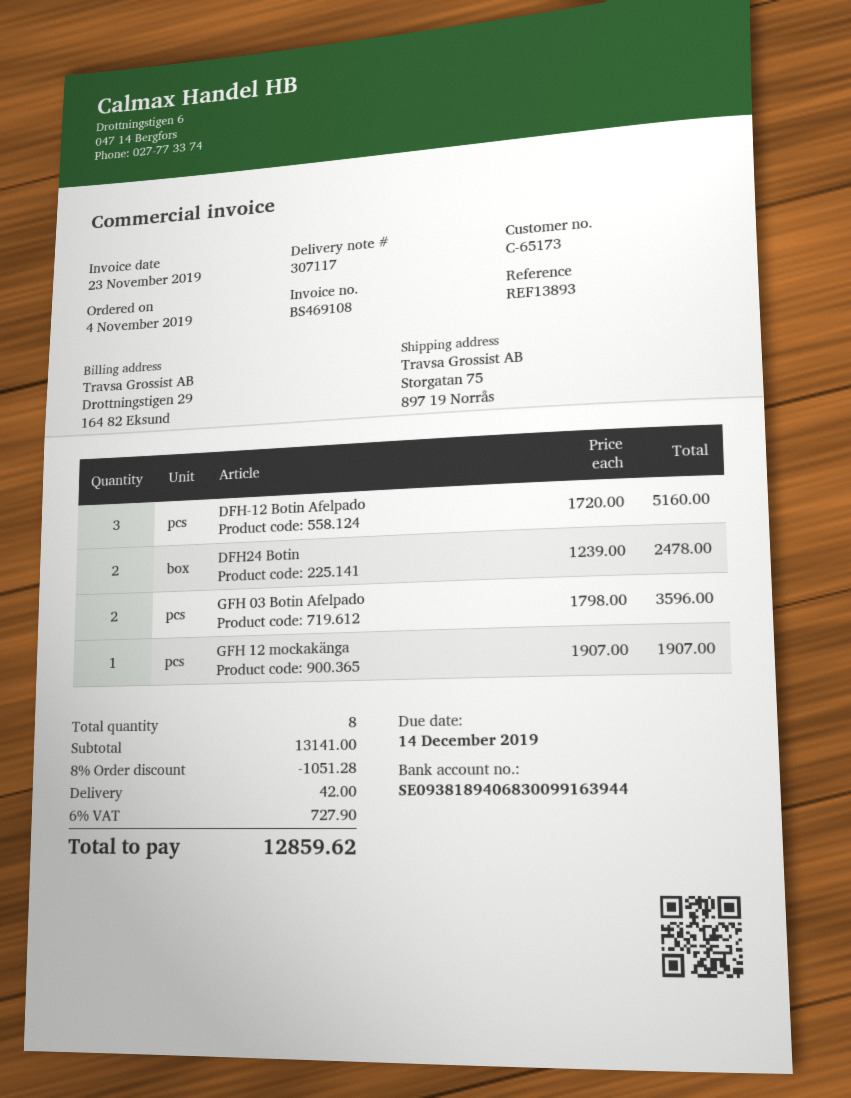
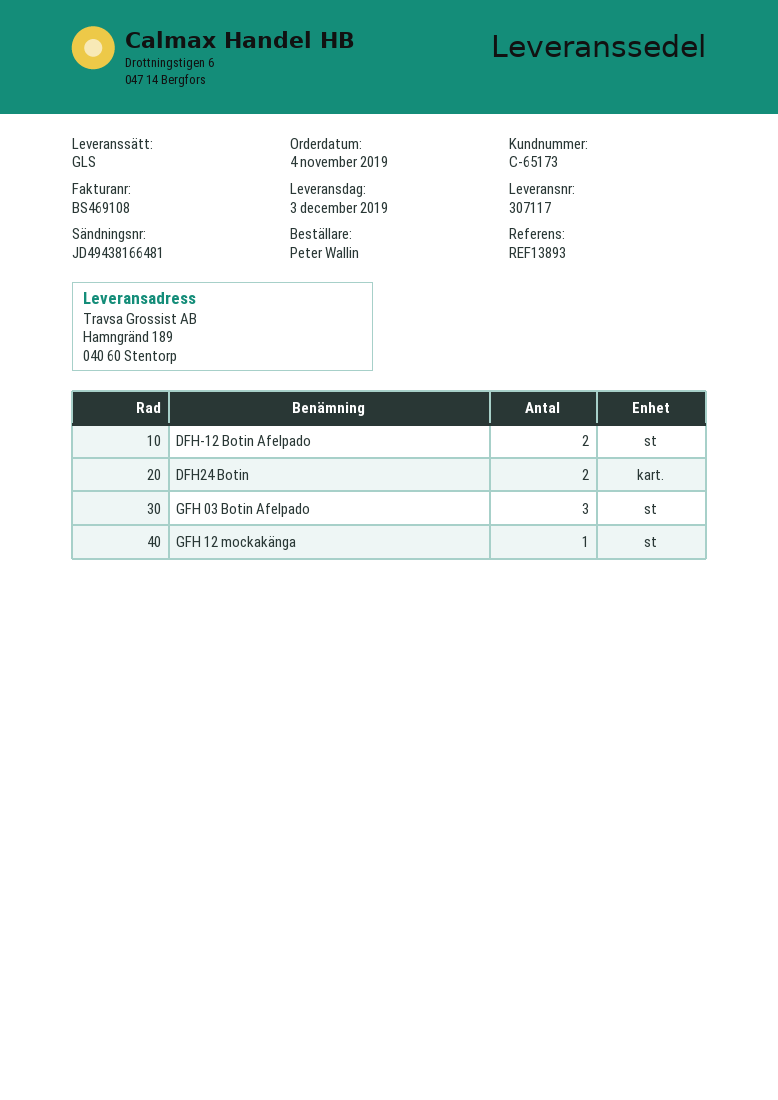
ship to: Storgatan 75, 897 19 Norrås -> Hamngränd 189, 040 60 Stentorp
DFH-12 Botin Afelpado: 3 -> 2
GFH 03 Botin Afelpado: 2 -> 3

